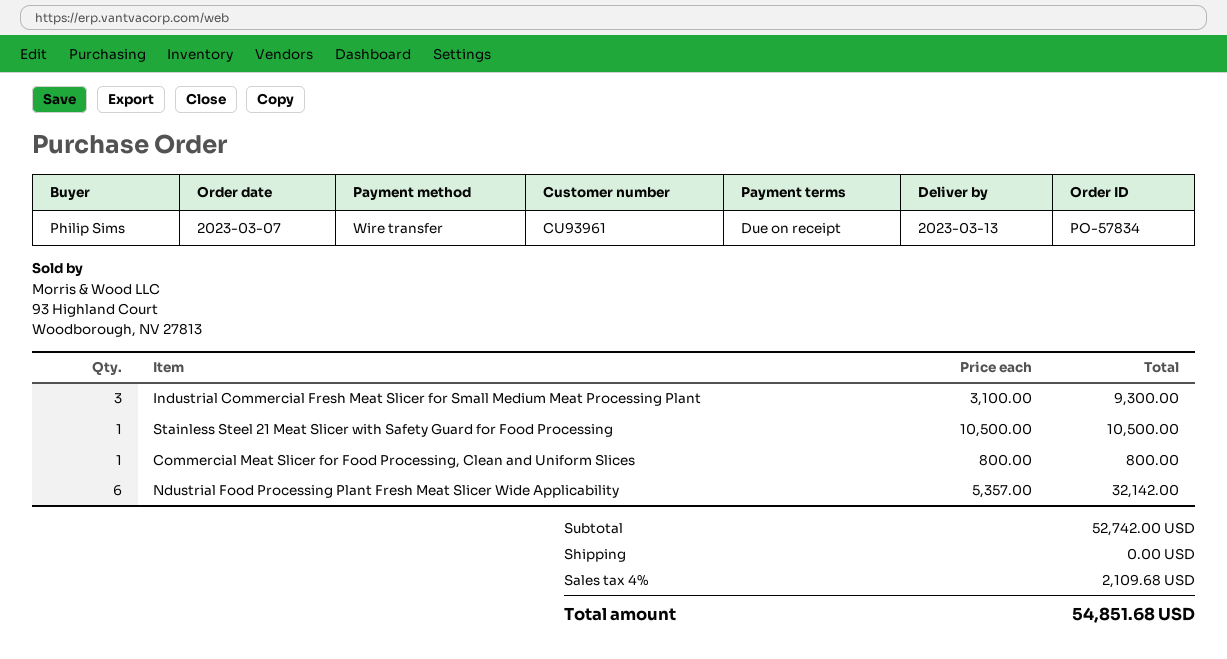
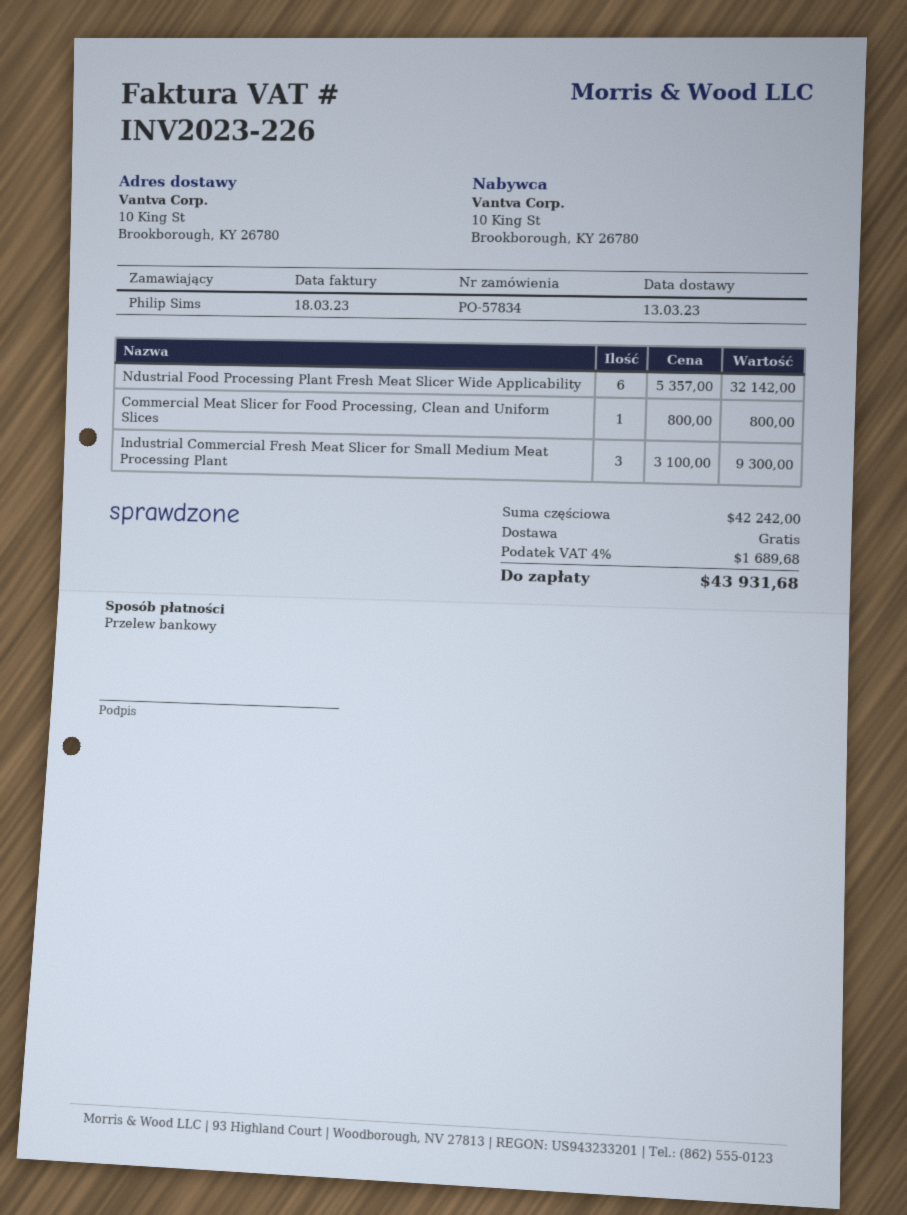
Stainless Steel 21 Meat Slicer with Safety Guard for Food Processing: 1 x 10500.00 = 10500.00 -> none
subtotal: 52742.00 -> 42242.00
tax: 4% = 2109.68 -> 4% = 1689.68
total: 54851.68 -> 43931.68

